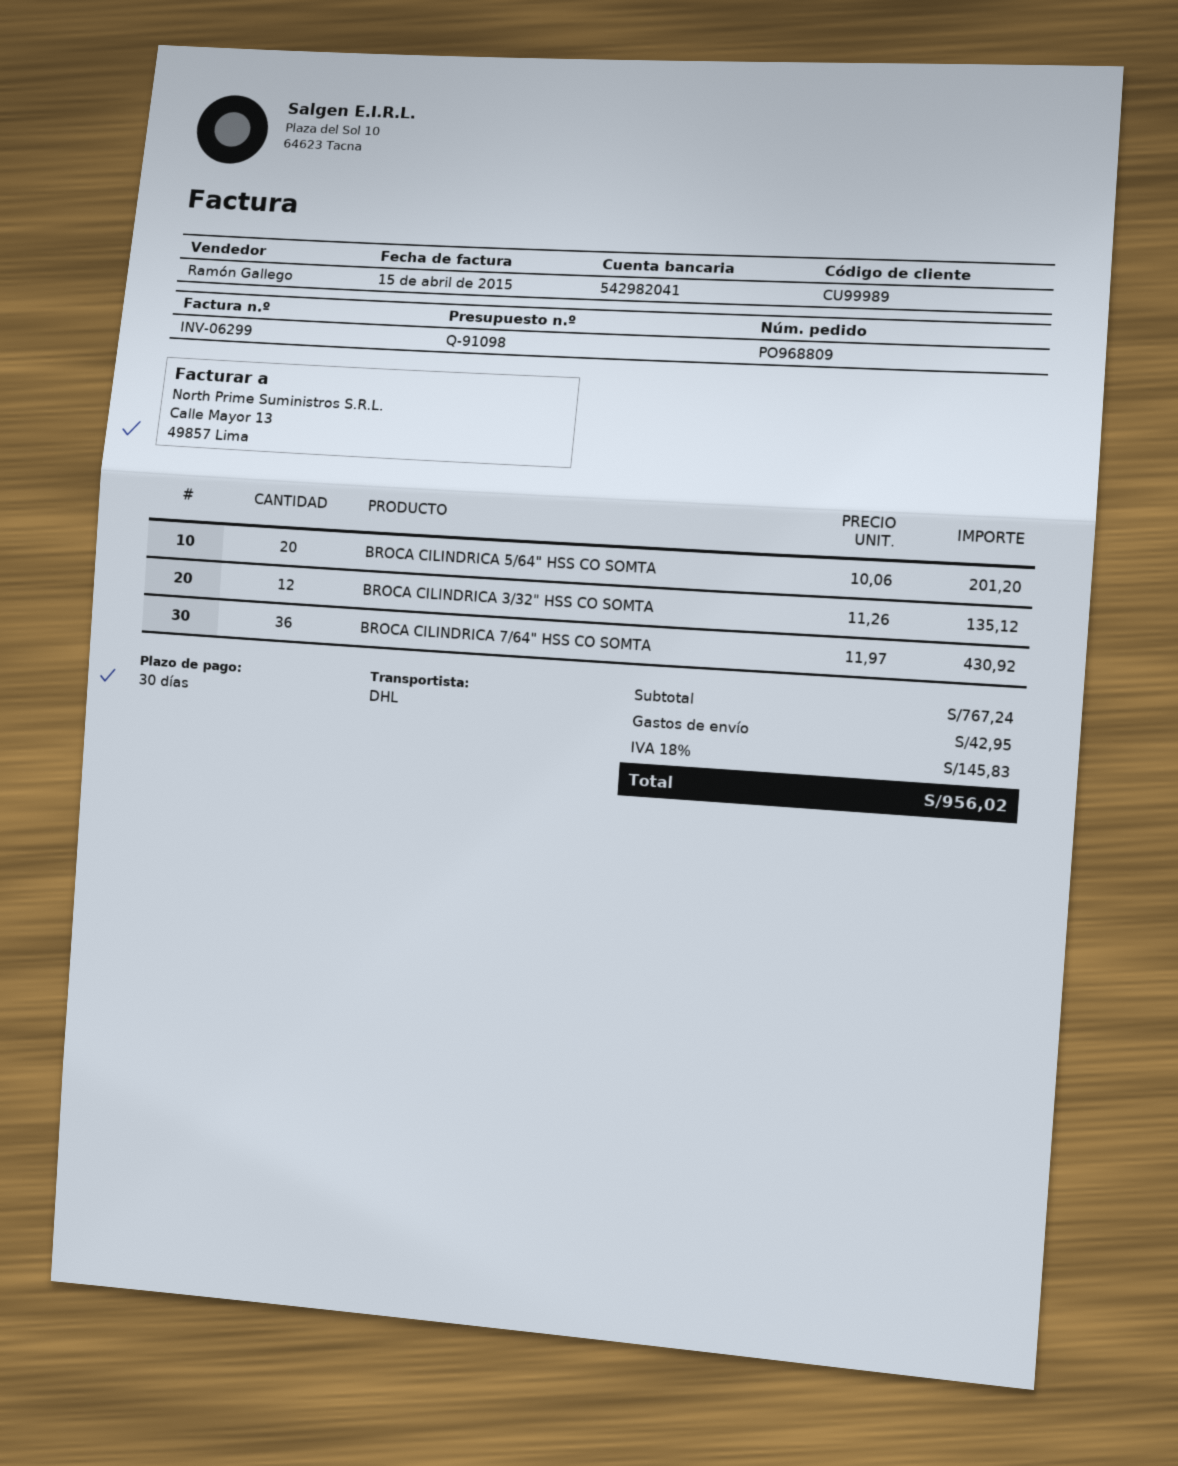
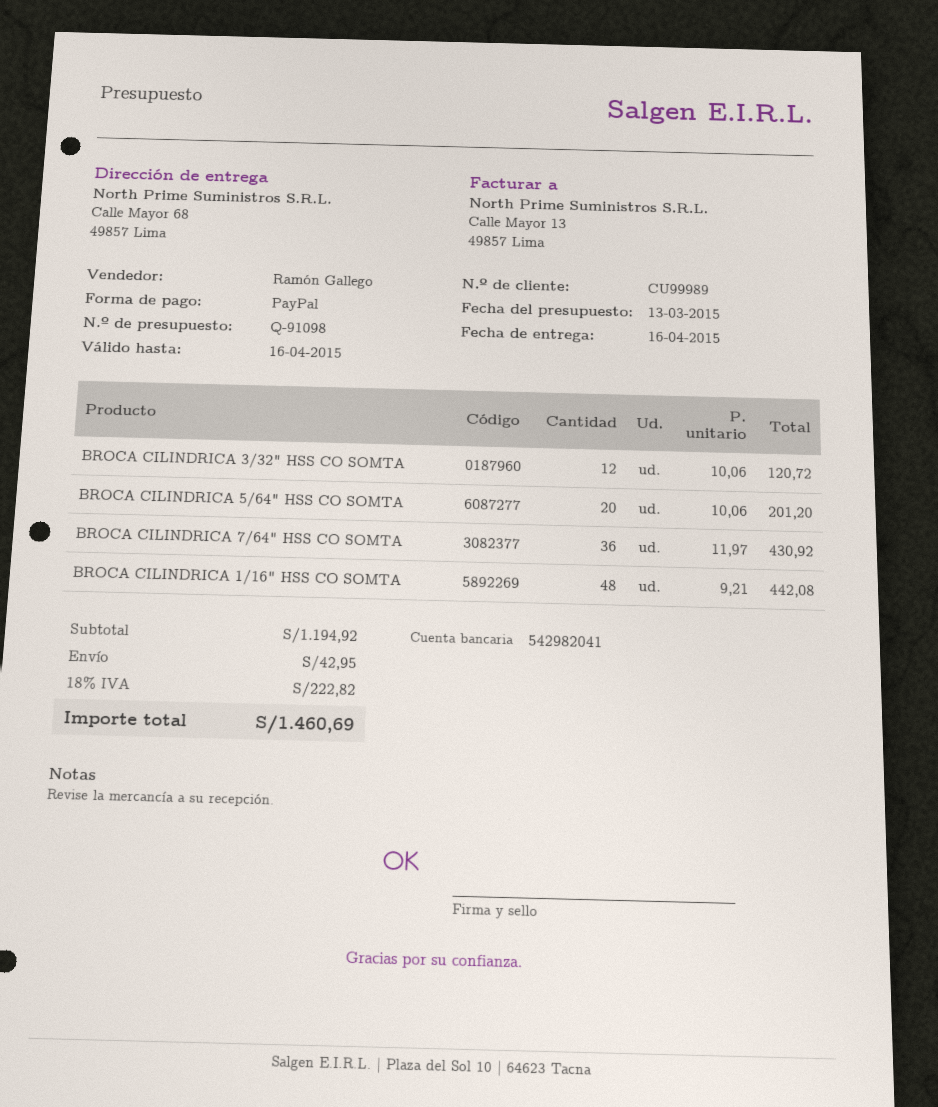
BROCA CILINDRICA 3/32" HSS CO SOMTA: 12 x 11.26 = 135.12 -> 12 x 10.06 = 120.72
BROCA CILINDRICA 1/16" HSS CO SOMTA: none -> 48 x 9.21 = 442.08
subtotal: 767.24 -> 1194.92
tax: 18% = 145.83 -> 18% = 222.82
total: 956.02 -> 1460.69

